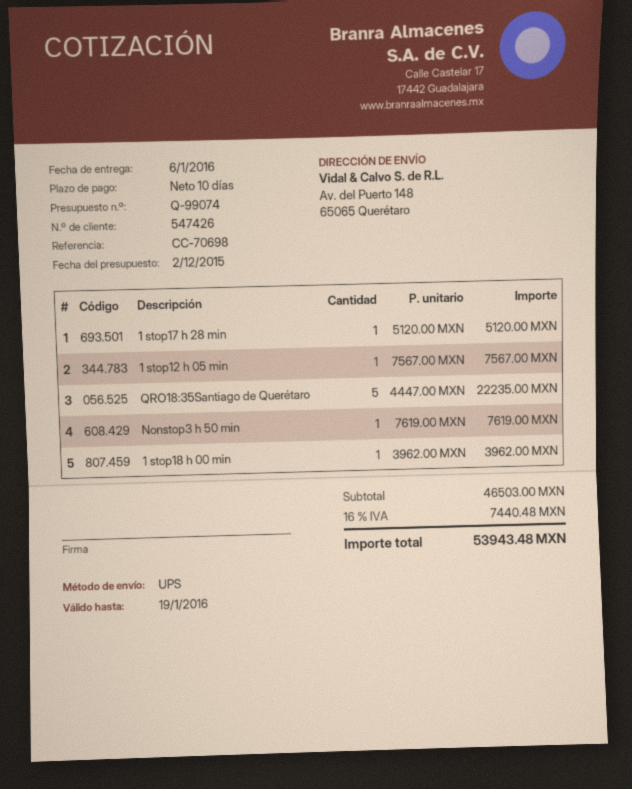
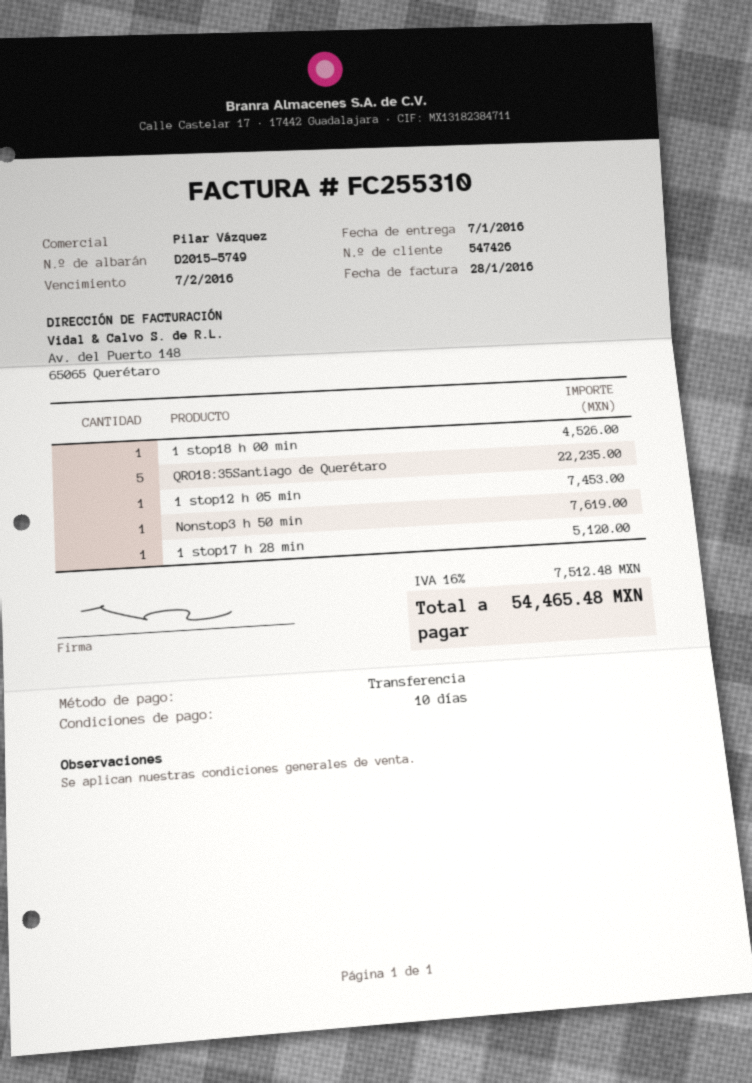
delivery date: 2016-01-06 -> 2016-01-07
1 stop12 h 05 min: 1 for 7567.00 -> 1 for 7453.00
1 stop18 h 00 min: 1 for 3962.00 -> 1 for 4526.00
tax: 16% = 7440.48 -> 16% = 7512.48
total: 53943.48 -> 54465.48

